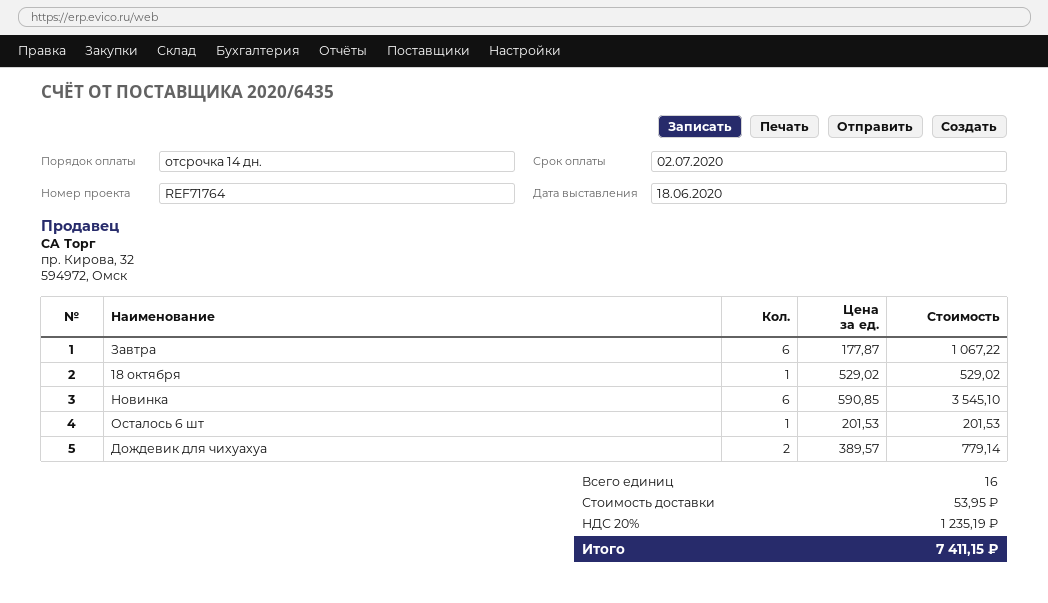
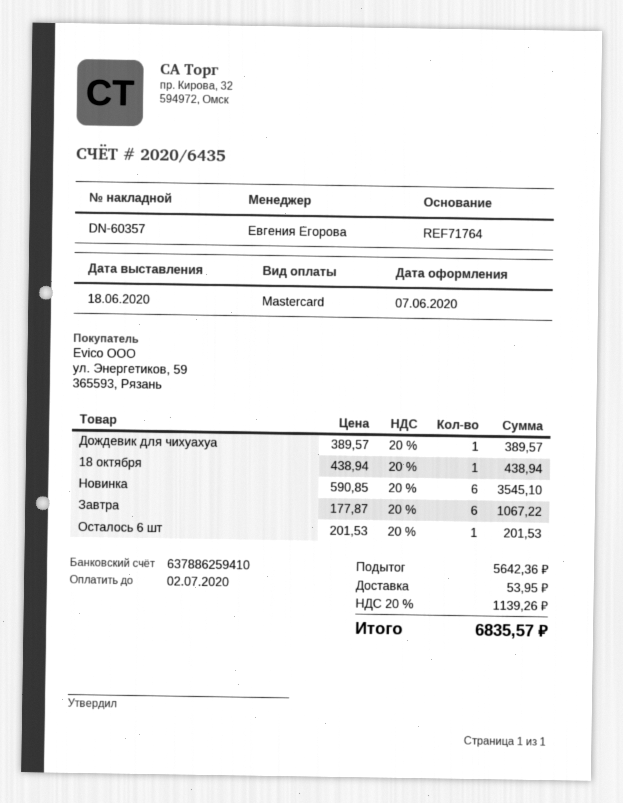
18 октября: 1 x 529.02 = 529.02 -> 1 x 438.94 = 438.94
Дождевик для чихуахуа: 2 x 389.57 = 779.14 -> 1 x 389.57 = 389.57
tax: 20% = 1235.19 -> 20% = 1139.26
total: 7411.15 -> 6835.57

